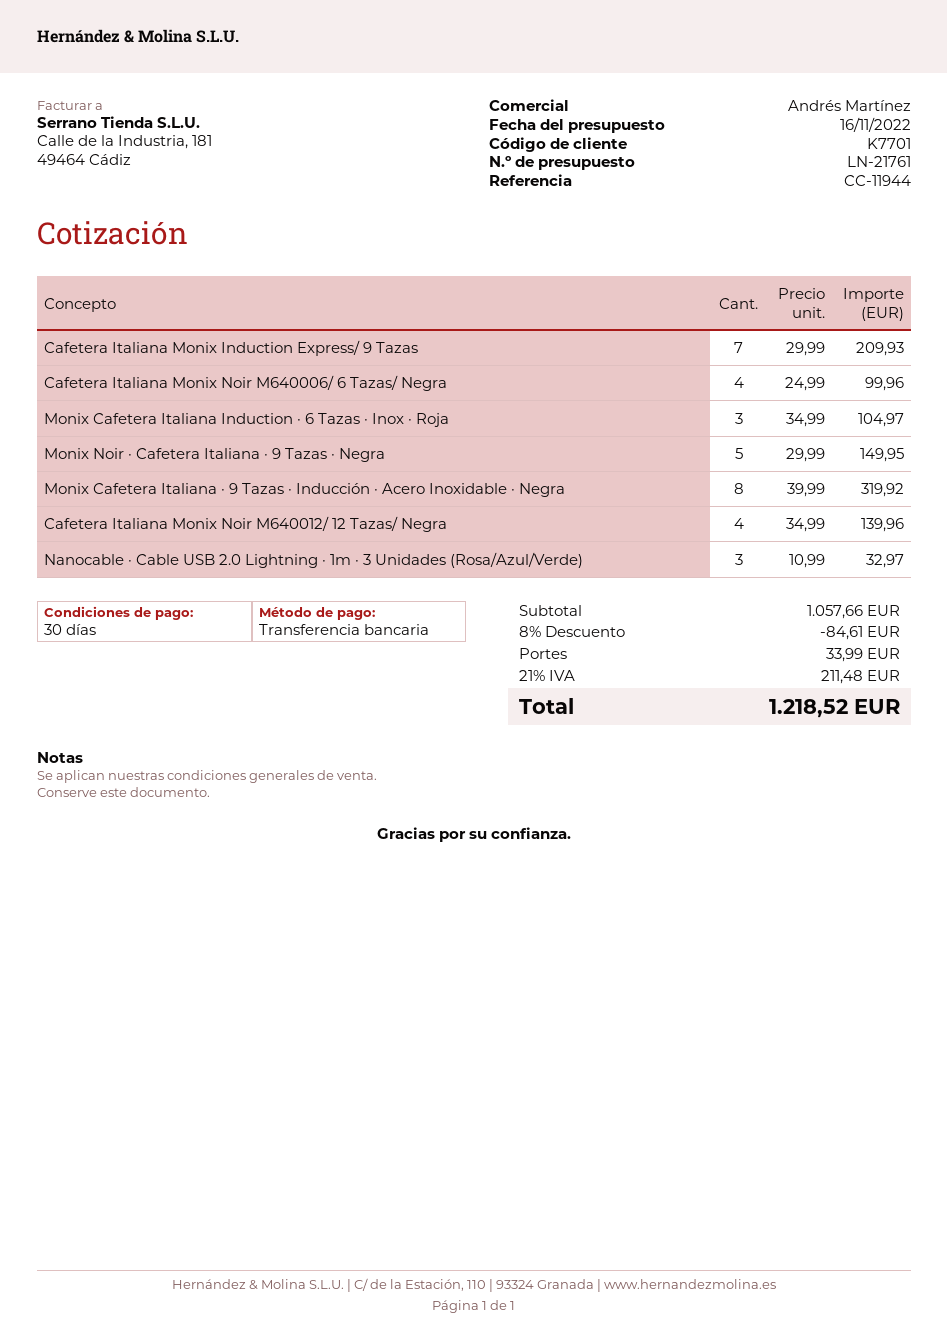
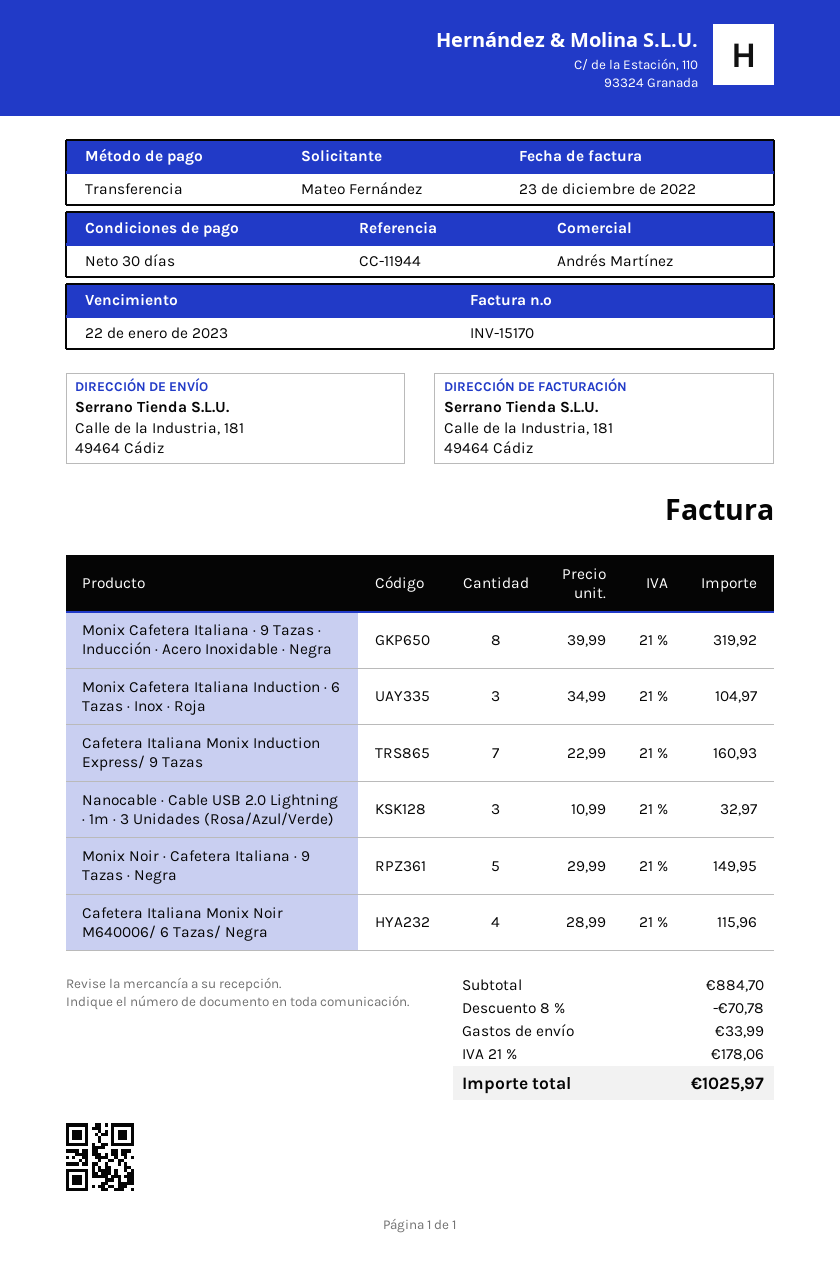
Cafetera Italiana Monix Induction Express/ 9 Tazas: 7 x 29.99 = 209.93 -> 7 x 22.99 = 160.93
Cafetera Italiana Monix Noir M640006/ 6 Tazas/ Negra: 4 x 24.99 = 99.96 -> 4 x 28.99 = 115.96
Cafetera Italiana Monix Noir M640012/ 12 Tazas/ Negra: 4 x 34.99 = 139.96 -> none
subtotal: 1057.66 -> 884.70
discount: 8% = 84.61 -> 8% = 70.78
tax: 21% = 211.48 -> 21% = 178.06
total: 1218.52 -> 1025.97

